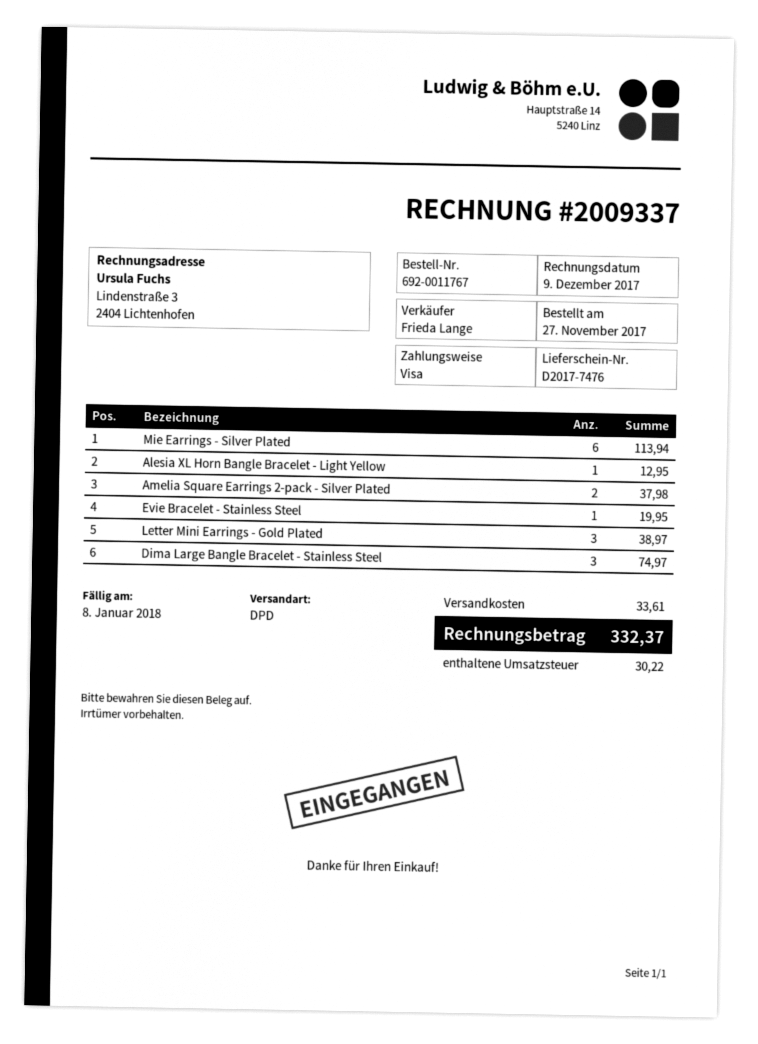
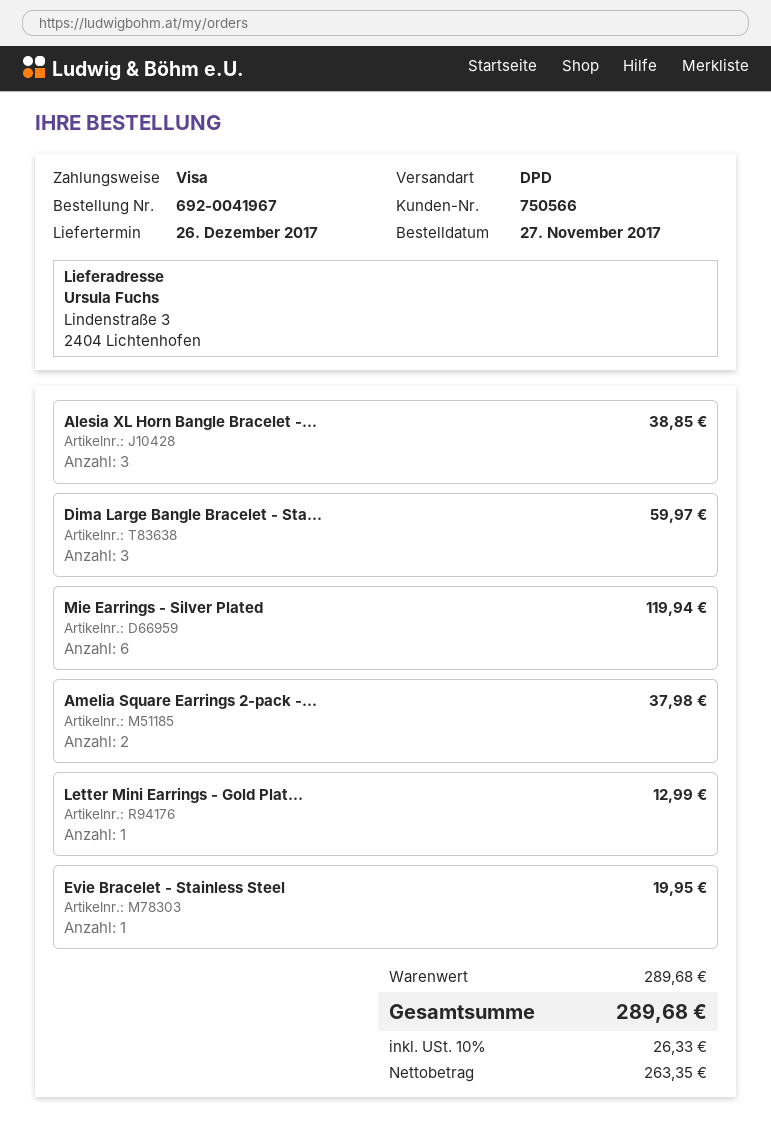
order number: 692-0011767 -> 692-0041967
Mie Earrings - Silver Plated: 6 for 113.94 -> 6 for 119.94
Alesia XL Horn Bangle Bracelet - Light Yellow: 1 for 12.95 -> 3 for 38.85
Letter Mini Earrings - Gold Plated: 3 for 38.97 -> 1 for 12.99
Dima Large Bangle Bracelet - Stainless Steel: 3 for 74.97 -> 3 for 59.97
shipping: 33.61 -> none
tax: 30.22 -> 26.33
total: 332.37 -> 289.68

